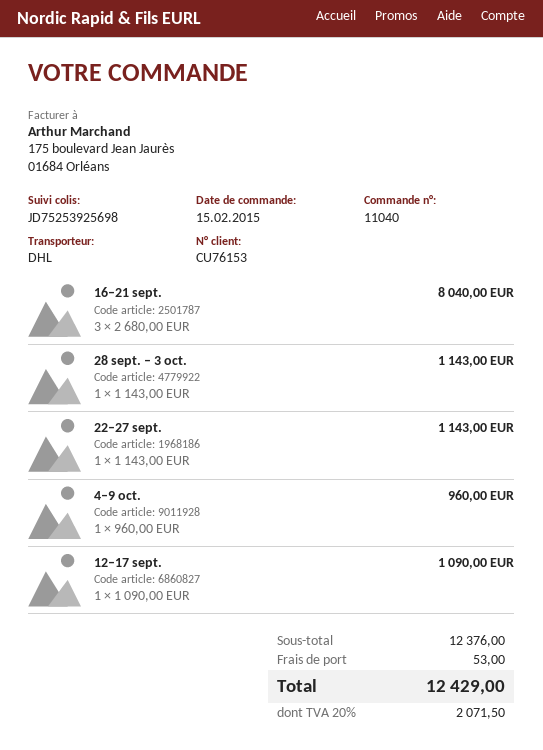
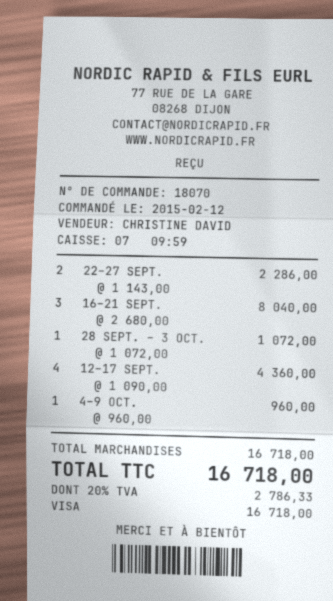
order number: 11040 -> 18070
order date: 2015-02-15 -> 2015-02-12
28 sept. – 3 oct.: 1 x 1143.00 = 1143.00 -> 1 x 1072.00 = 1072.00
22–27 sept.: 1 x 1143.00 = 1143.00 -> 2 x 1143.00 = 2286.00
12–17 sept.: 1 x 1090.00 = 1090.00 -> 4 x 1090.00 = 4360.00
subtotal: 12376.00 -> 16718.00
shipping: 53.00 -> none
tax: 20% = 2071.50 -> 20% = 2786.33
total: 12429.00 -> 16718.00

